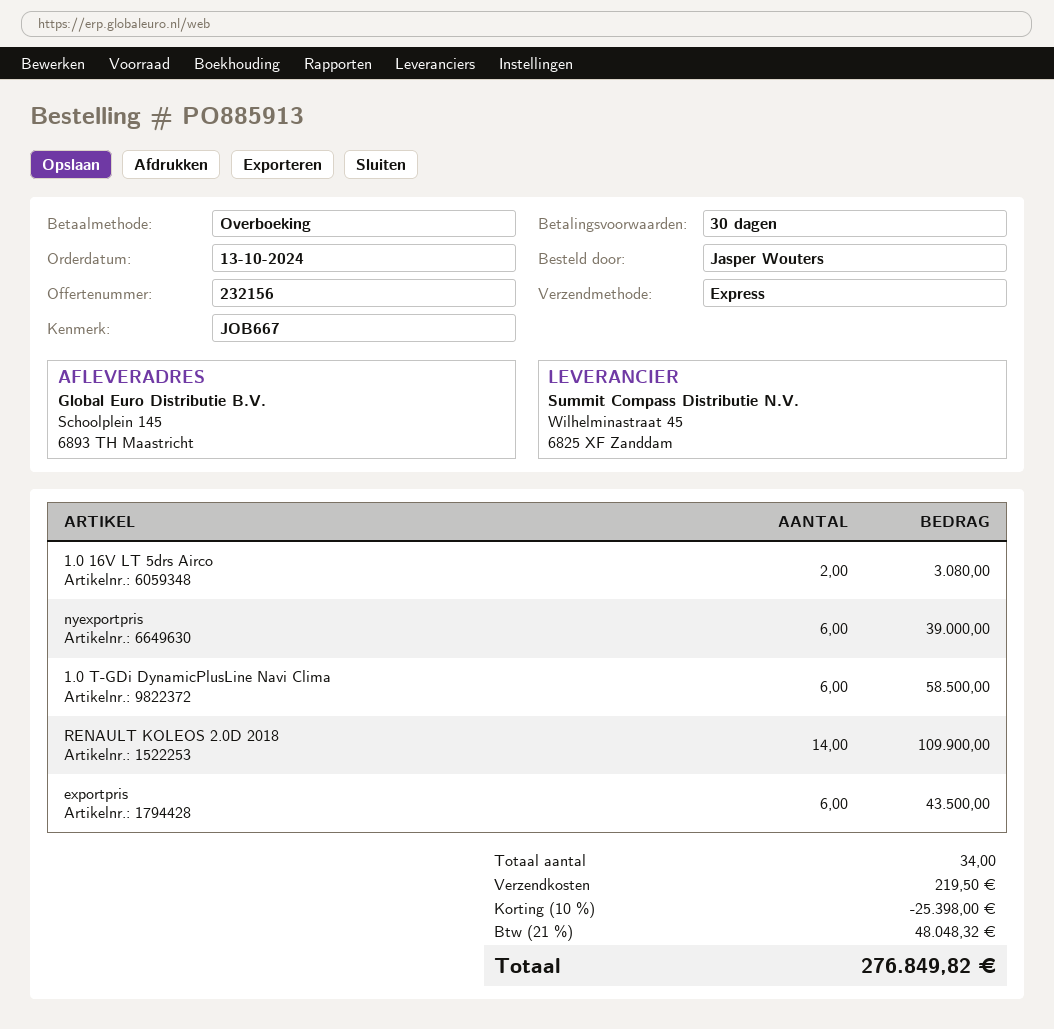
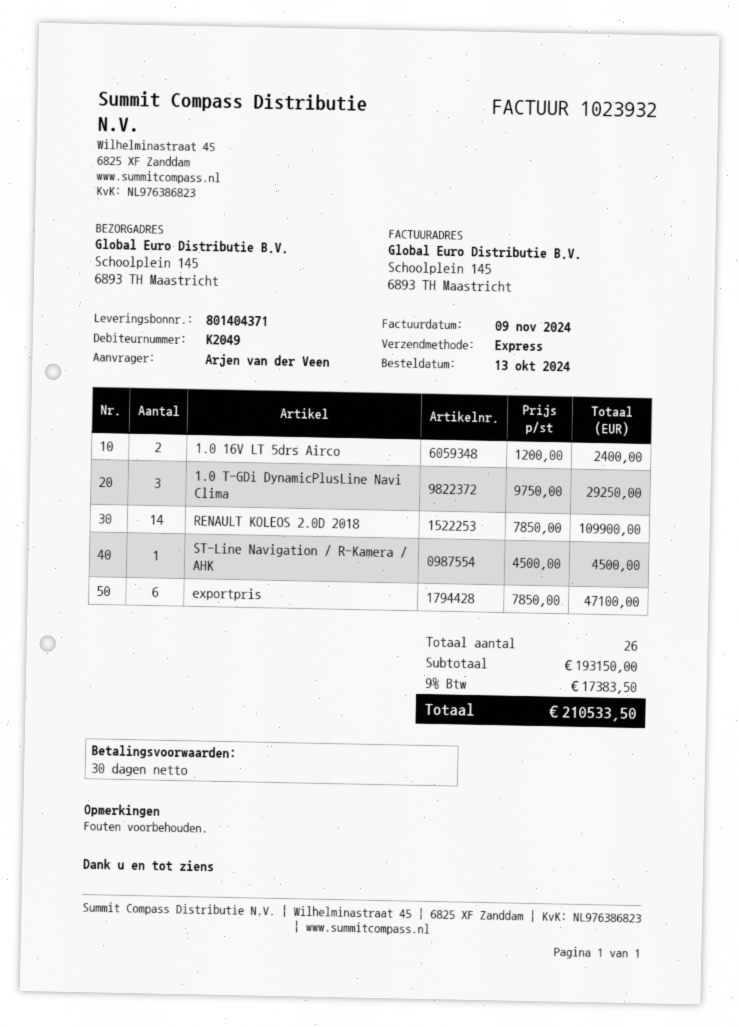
ordered by: Jasper Wouters -> Arjen van der Veen
1.0 16V LT 5drs Airco: 2 for 3080.00 -> 2 for 2400.00
nyexportpris: 6 for 39000.00 -> none
1.0 T-GDi DynamicPlusLine Navi Clima: 6 for 58500.00 -> 3 for 29250.00
exportpris: 6 for 43500.00 -> 6 for 47100.00
ST-Line Navigation / R-Kamera / AHK: none -> 1 for 4500.00
total quantity: 34 -> 26
discount: 10% = 25398.00 -> none
shipping: 219.50 -> none
tax: 21% = 48048.32 -> 9% = 17383.50
total: 276849.82 -> 210533.50

